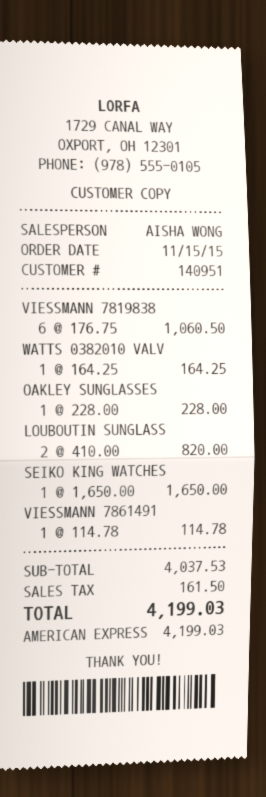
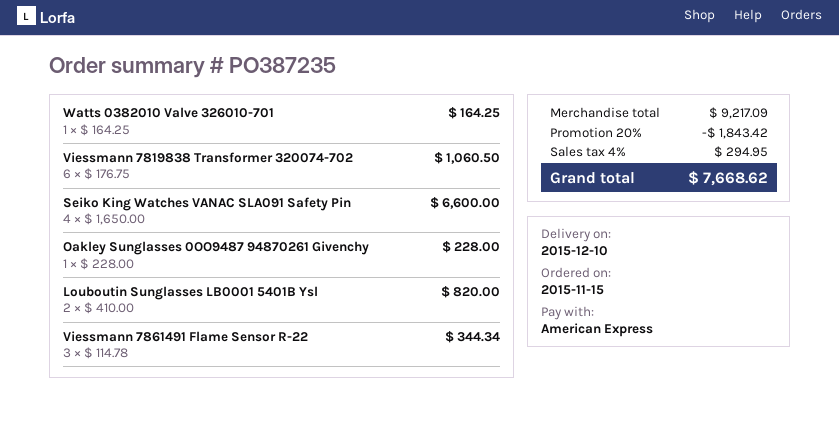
SEIKO KING WATCHES: 1 x 1650.00 = 1650.00 -> 4 x 1650.00 = 6600.00
VIESSMANN 7861491: 1 x 114.78 = 114.78 -> 3 x 114.78 = 344.34
subtotal: 4037.53 -> 9217.09
discount: none -> 20% = 1843.42
tax: 161.50 -> 294.95
total: 4199.03 -> 7668.62

